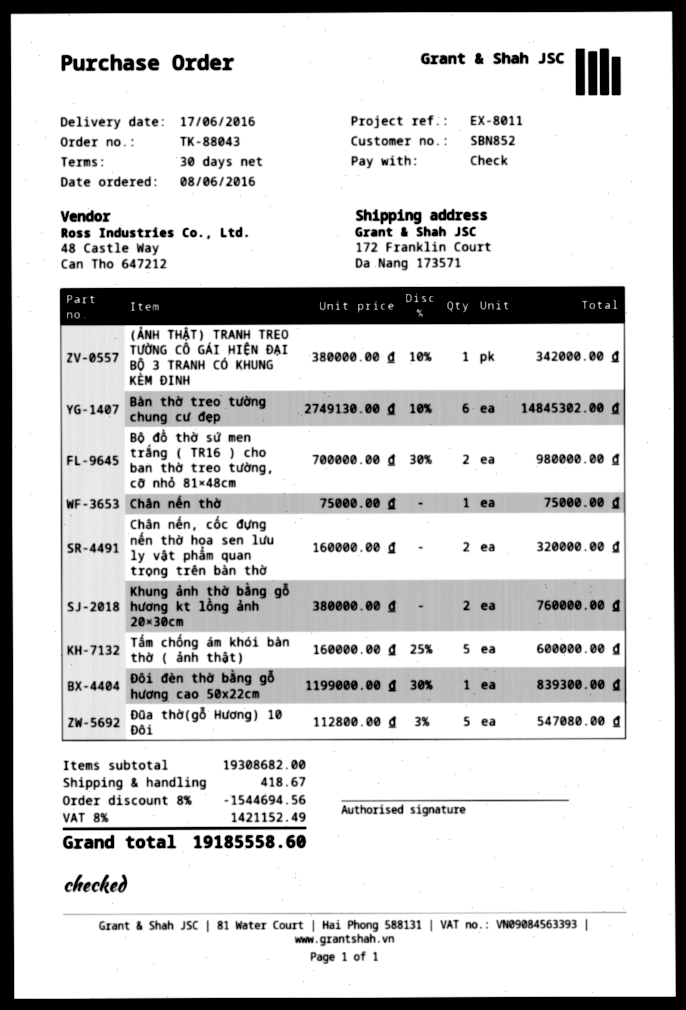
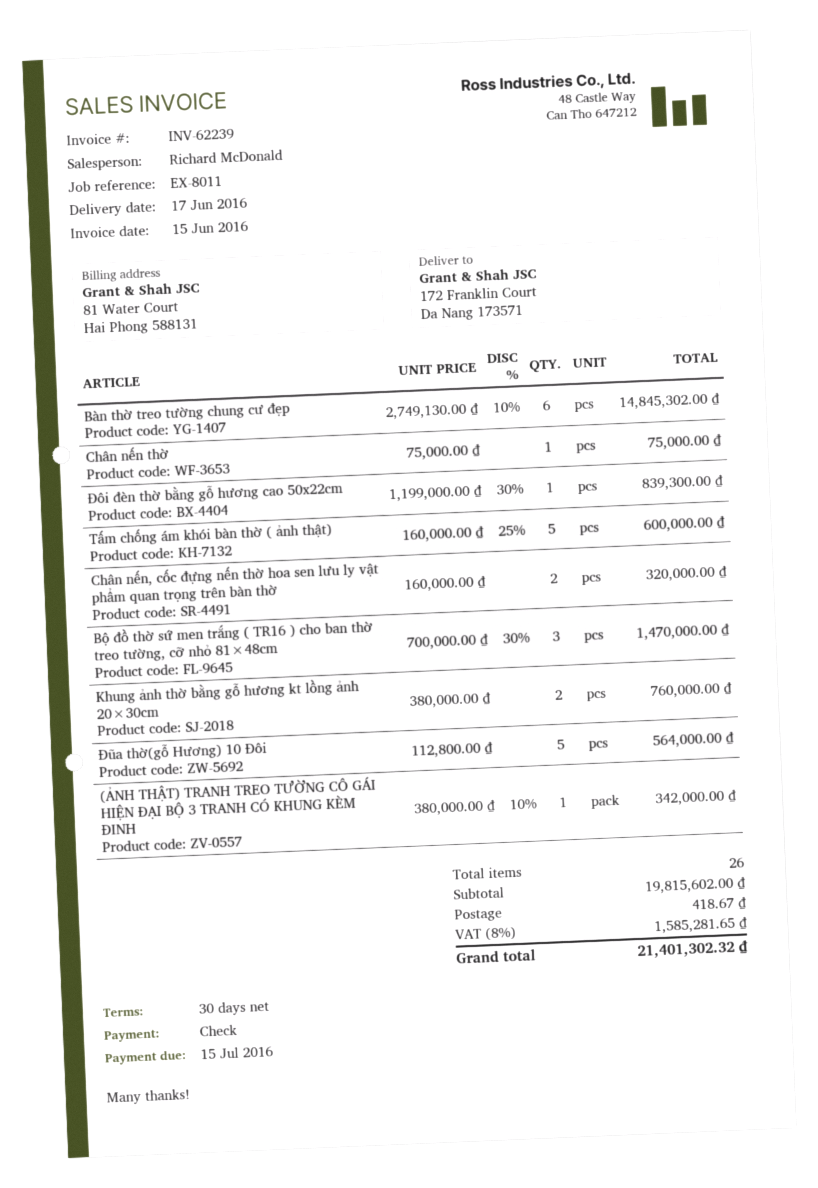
Bộ đồ thờ sứ men trắng ( TR16 ) cho ban thờ treo tường, cỡ nhỏ 81×48cm: 2 x 700000.00 - 30% = 980000.00 -> 3 x 700000.00 - 30% = 1470000.00
Đũa thờ(gỗ Hương) 10 Đôi: 5 x 112800.00 - 3% = 547080.00 -> 5 x 112800.00 = 564000.00
subtotal: 19308682.00 -> 19815602.00
discount: 8% = 1544694.56 -> none
tax: 8% = 1421152.49 -> 8% = 1585281.65
total: 19185558.60 -> 21401302.32

